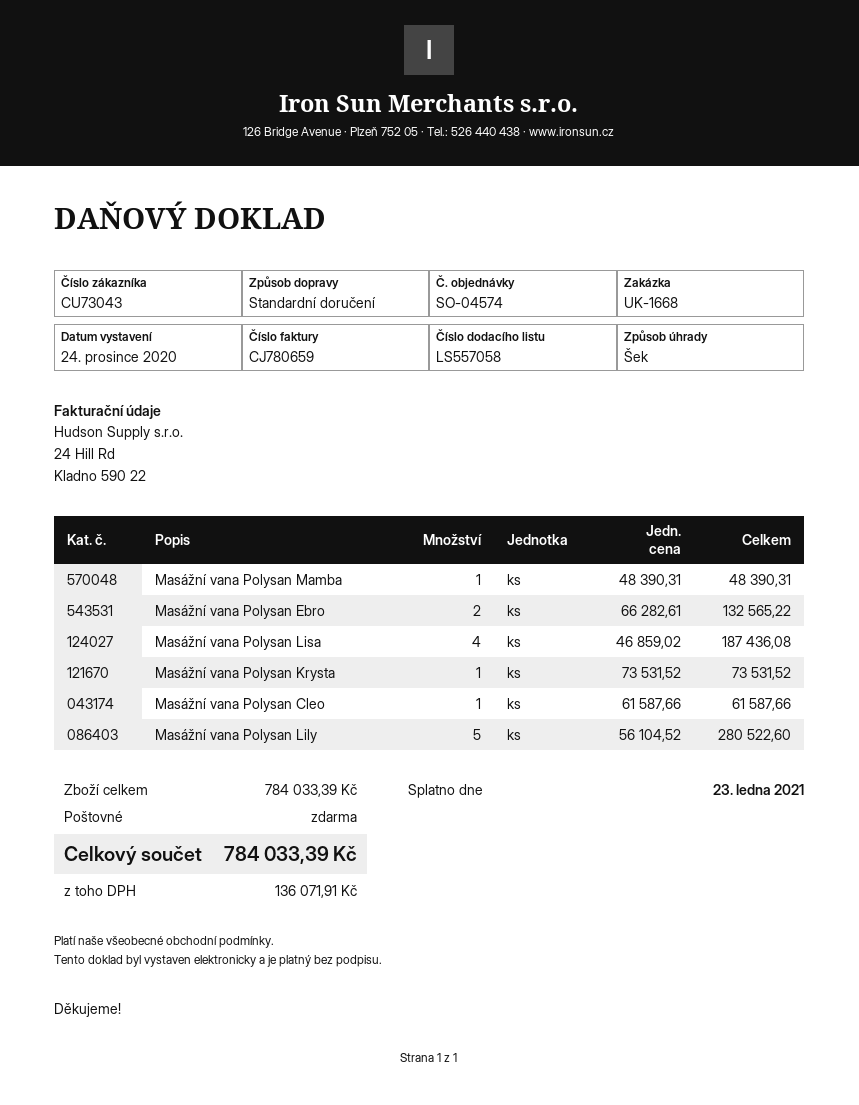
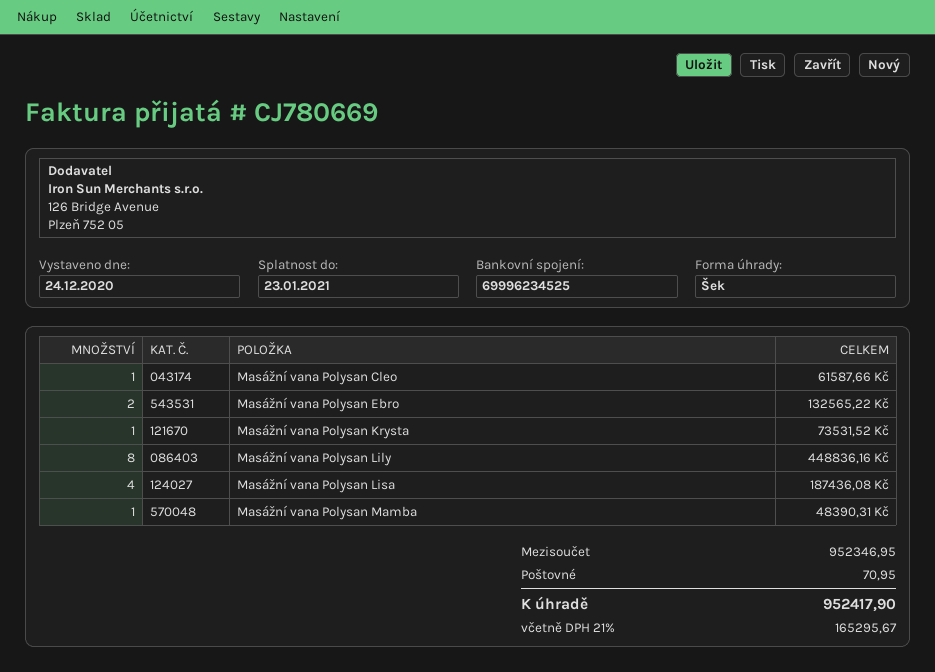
invoice number: CJ780659 -> CJ780669
Masážní vana Polysan Lily: 5 for 280522.60 -> 8 for 448836.16
subtotal: 784033.39 -> 952346.95
shipping: 0.00 -> 70.95
tax: 136071.91 -> 165295.67
total: 784033.39 -> 952417.90

